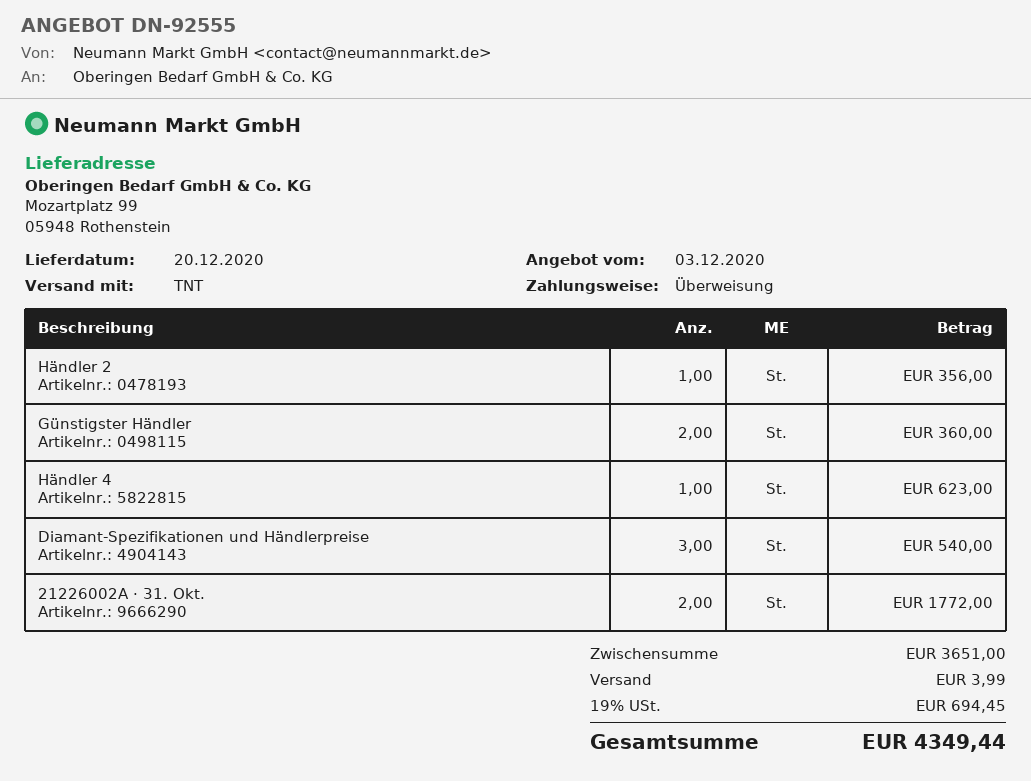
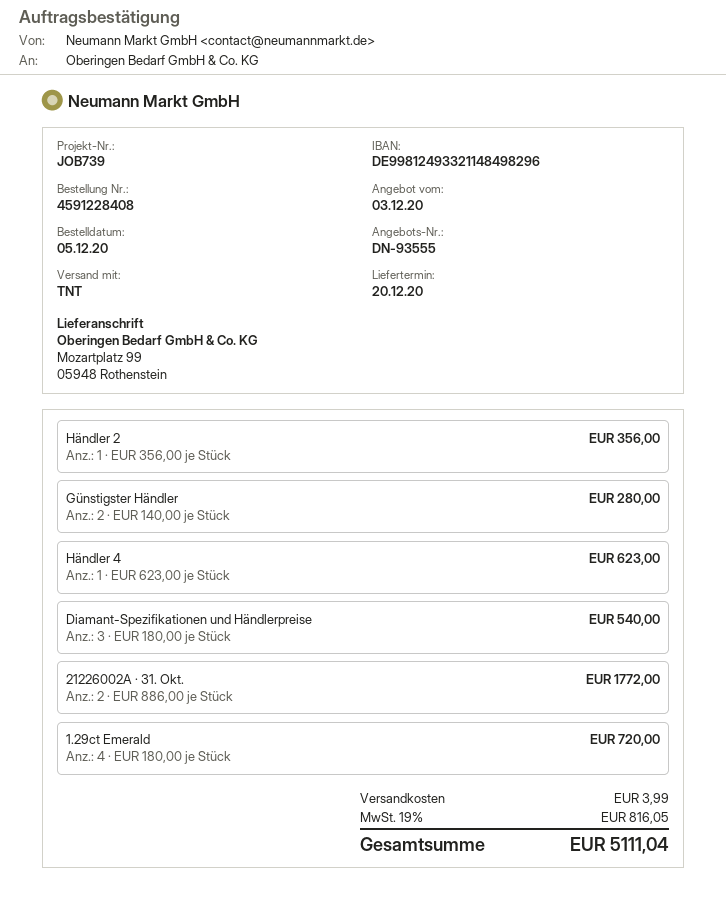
quote number: DN-92555 -> DN-93555
Günstigster Händler: 2 for 360.00 -> 2 for 280.00
1.29ct Emerald: none -> 4 for 720.00
tax: 19% = 694.45 -> 19% = 816.05
total: 4349.44 -> 5111.04

